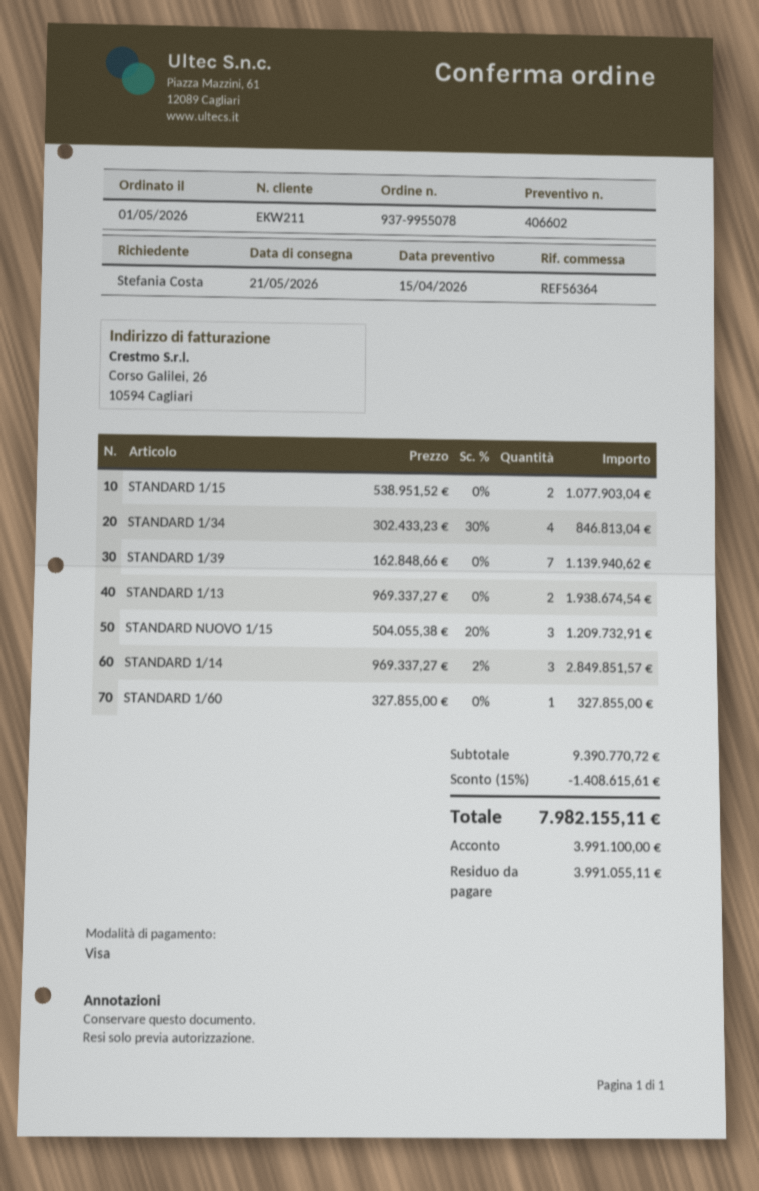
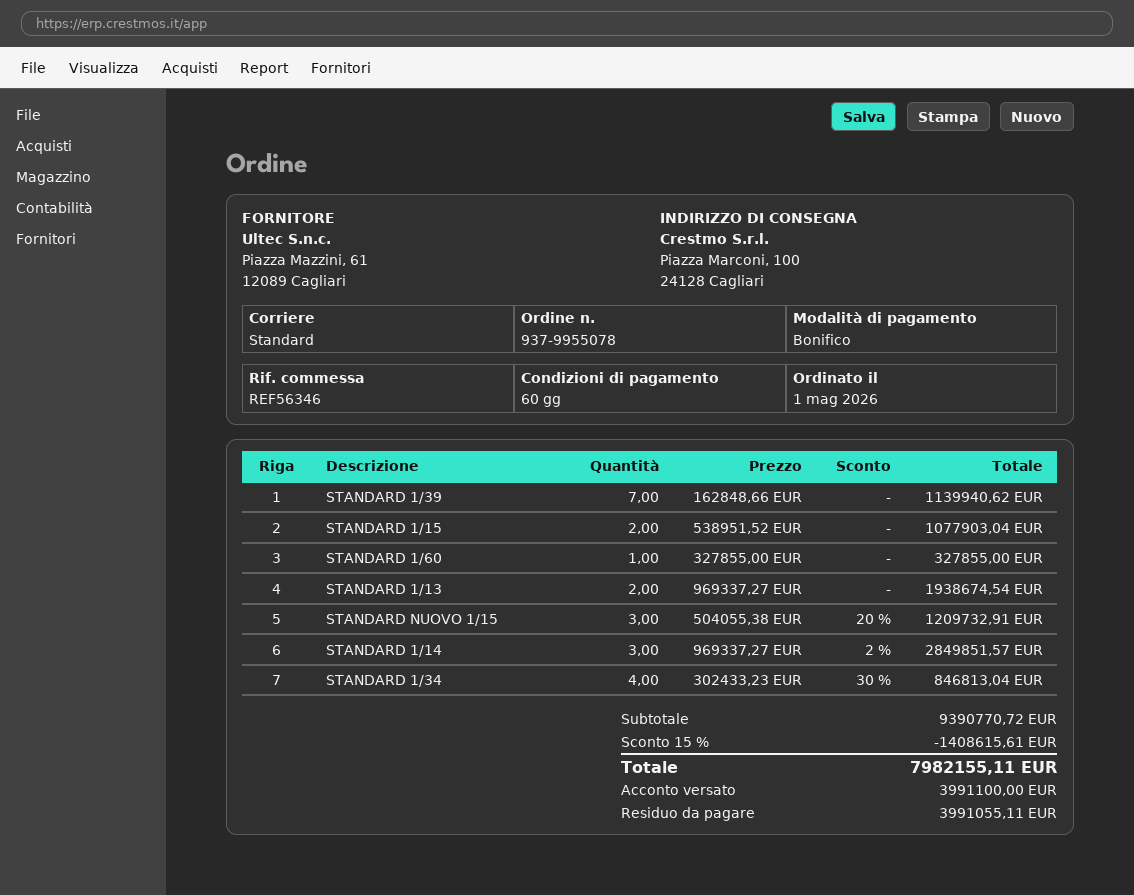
reference: REF56364 -> REF56346
payment method: Visa -> bank transfer

